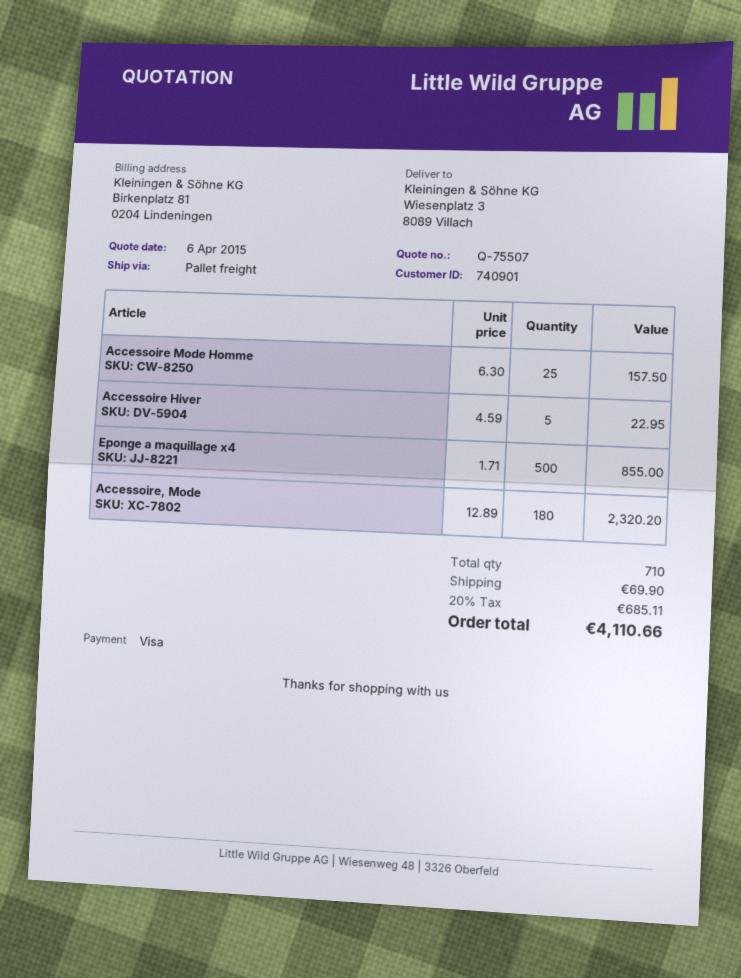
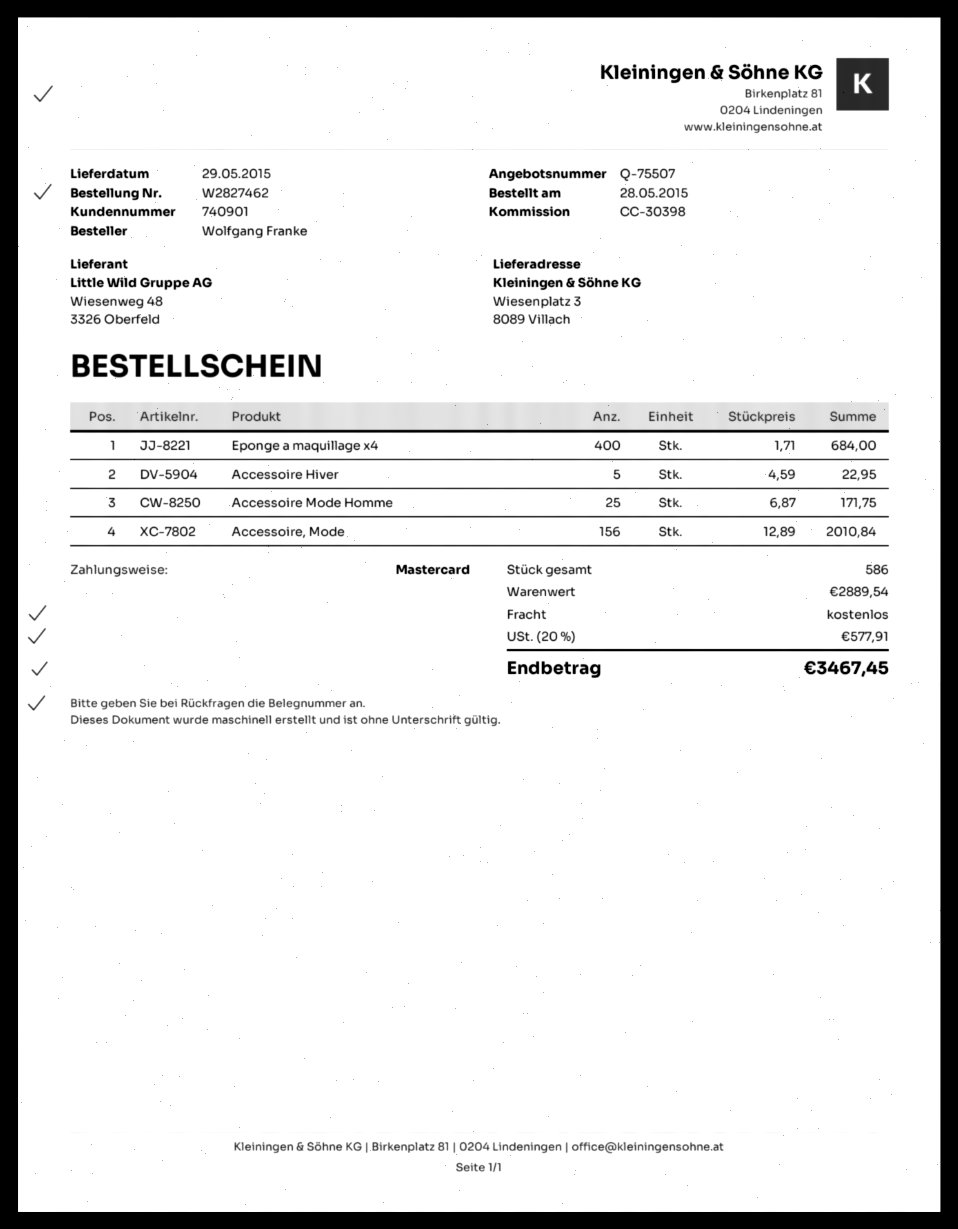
payment method: Visa -> Mastercard
Accessoire Mode Homme: 25 x 6.30 = 157.50 -> 25 x 6.87 = 171.75
Eponge a maquillage x4: 500 x 1.71 = 855.00 -> 400 x 1.71 = 684.00
Accessoire, Mode: 180 x 12.89 = 2320.20 -> 156 x 12.89 = 2010.84
total quantity: 710 -> 586
shipping: 69.90 -> 0.00
tax: 20% = 685.11 -> 20% = 577.91
total: 4110.66 -> 3467.45

